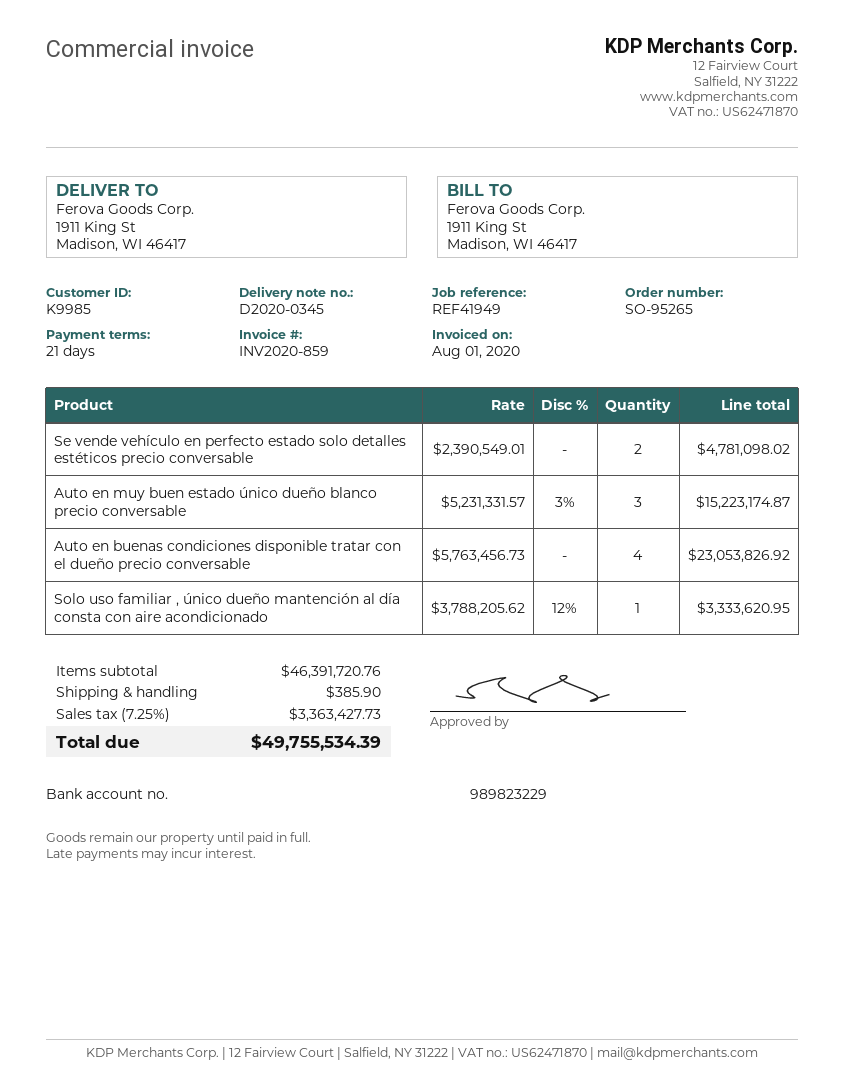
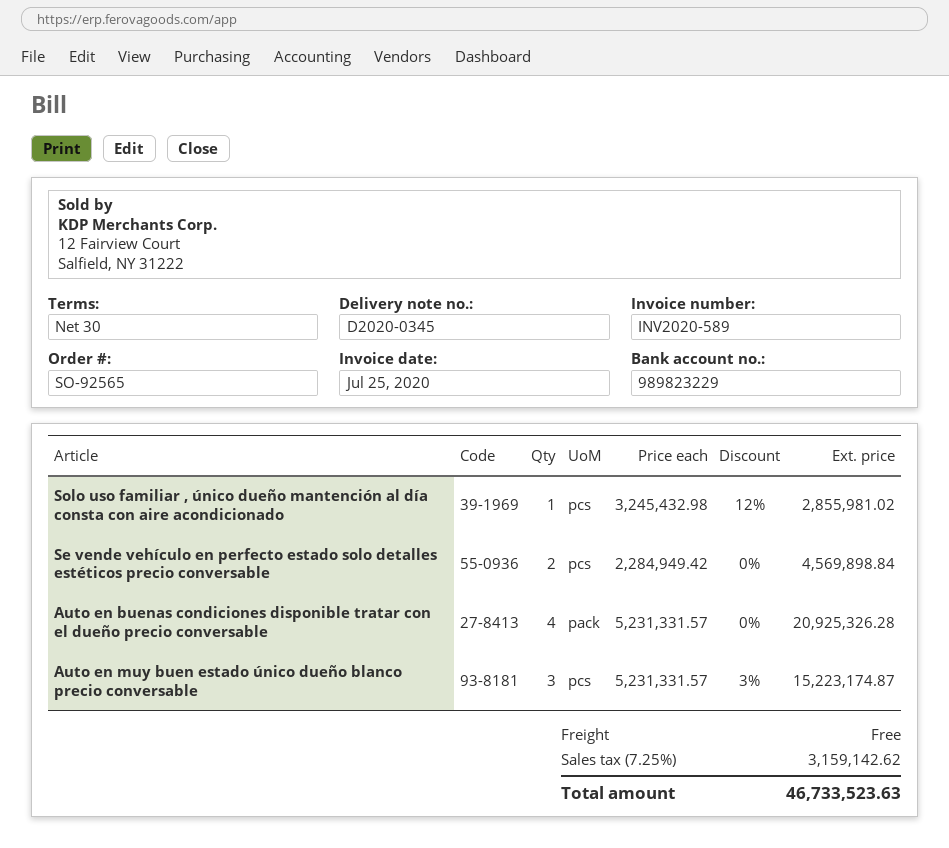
order number: SO-95265 -> SO-92565
invoice number: INV2020-859 -> INV2020-589
invoice date: 2020-08-01 -> 2020-07-25
payment terms: 21 days -> 30 days
Se vende vehículo en perfecto estado solo detalles estéticos precio conversable: 2 x 2390549.01 = 4781098.02 -> 2 x 2284949.42 = 4569898.84
Auto en buenas condiciones disponible tratar con el dueño precio conversable: 4 x 5763456.73 = 23053826.92 -> 4 x 5231331.57 = 20925326.28
Solo uso familiar , único dueño mantención al día consta con aire acondicionado: 1 x 3788205.62 - 12% = 3333620.95 -> 1 x 3245432.98 - 12% = 2855981.02
shipping: 385.90 -> 0.00
tax: 7.25% = 3363427.73 -> 7.25% = 3159142.62
total: 49755534.39 -> 46733523.63

